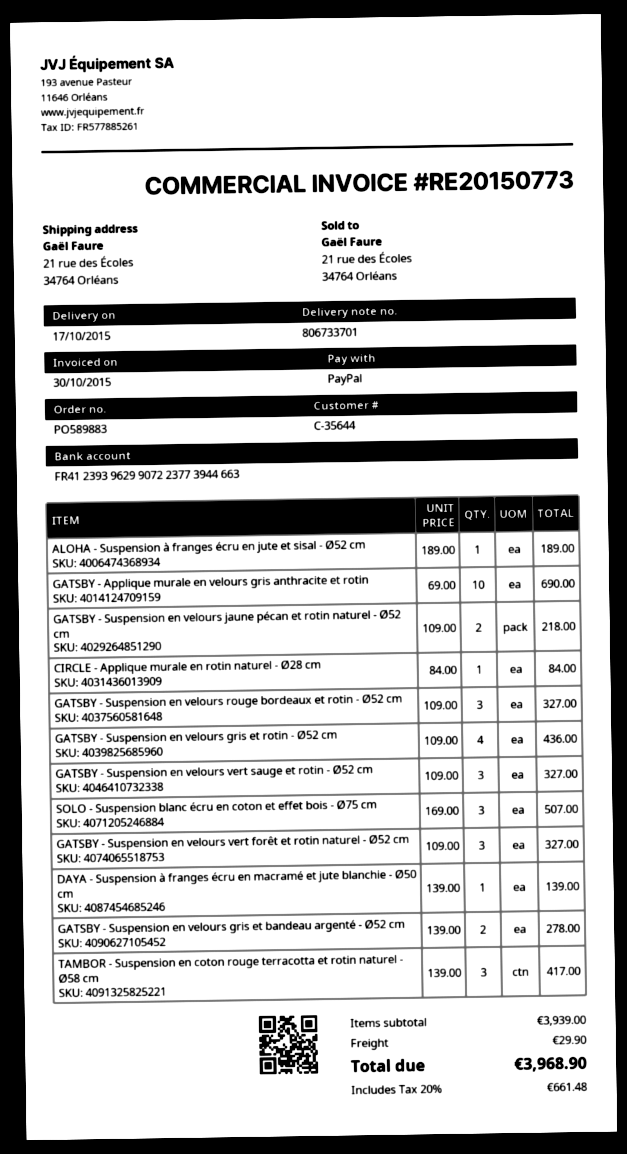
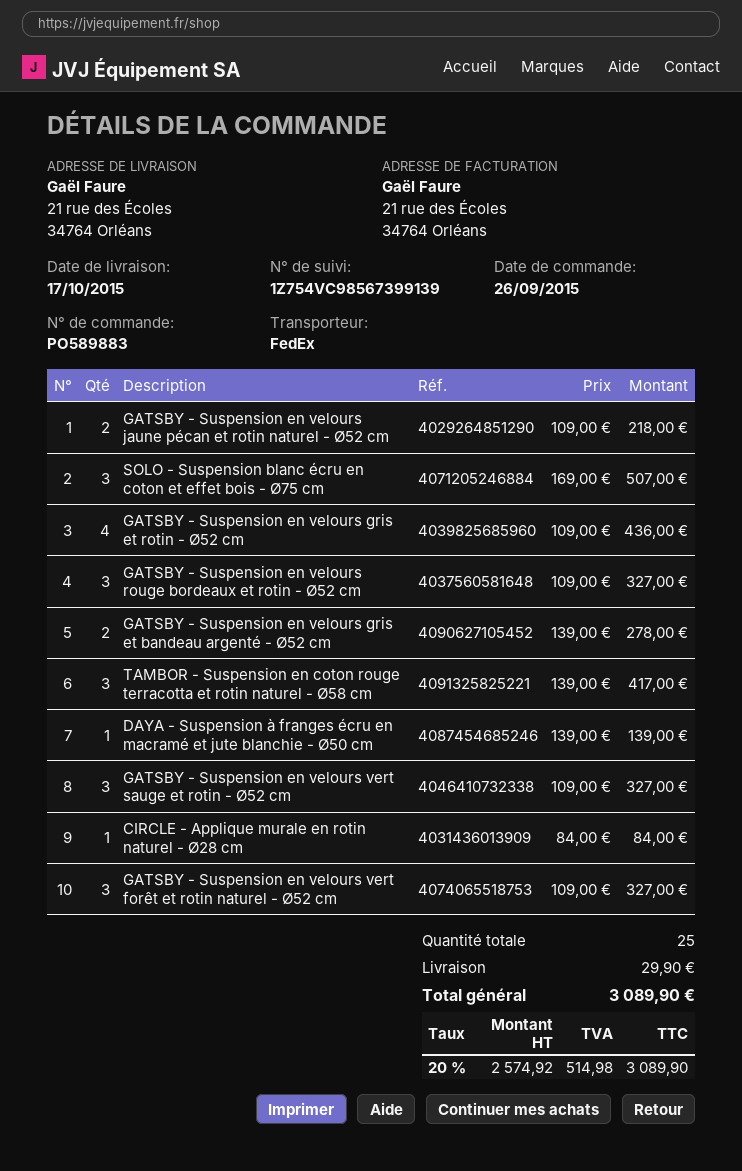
ALOHA - Suspension à franges écru en jute et sisal - Ø52 cm: 1 x 189.00 = 189.00 -> none
GATSBY - Applique murale en velours gris anthracite et rotin: 10 x 69.00 = 690.00 -> none
tax: 20% = 661.48 -> 20% = 514.98
total: 3968.90 -> 3089.90

